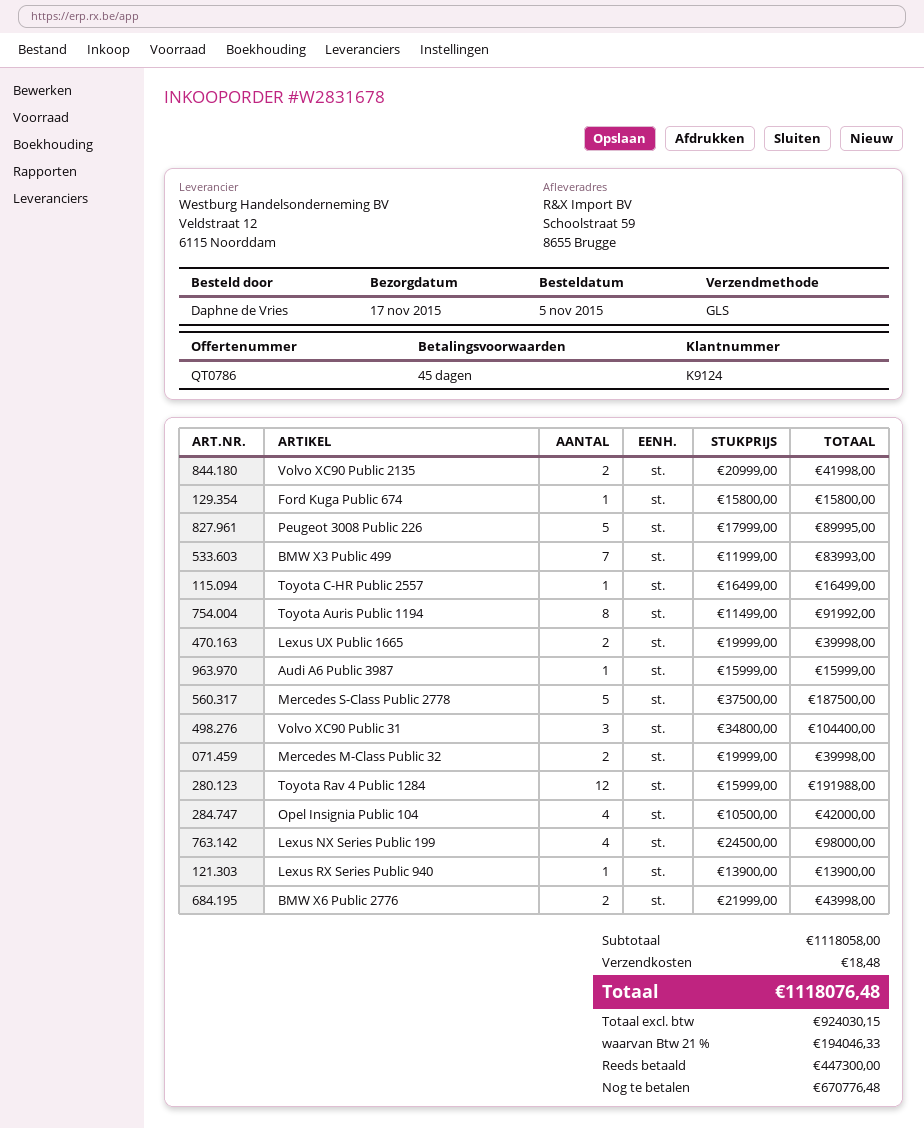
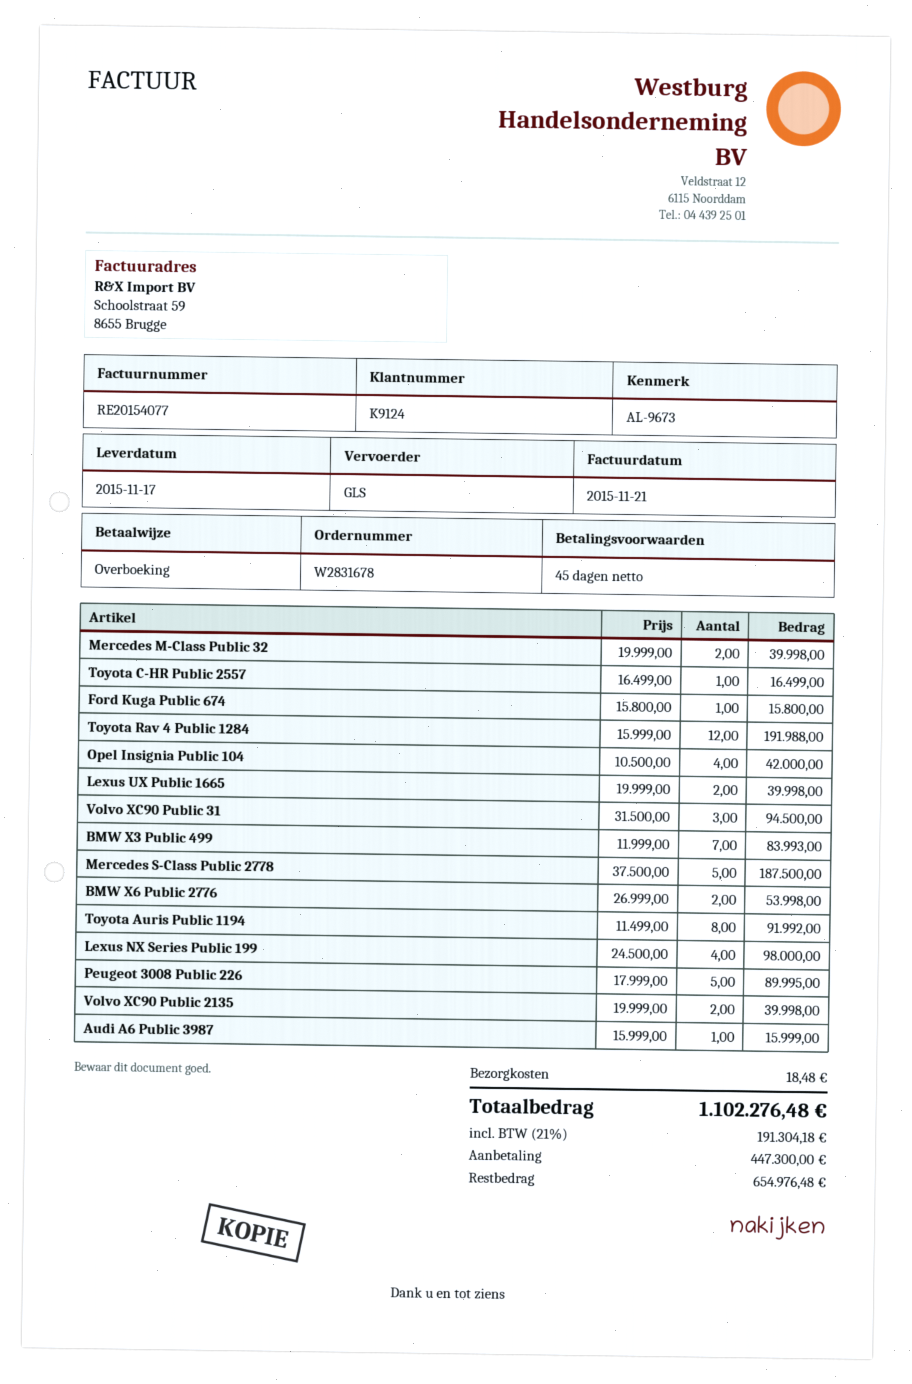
Volvo XC90 Public 2135: 2 x 20999.00 = 41998.00 -> 2 x 19999.00 = 39998.00
Volvo XC90 Public 31: 3 x 34800.00 = 104400.00 -> 3 x 31500.00 = 94500.00
Lexus RX Series Public 940: 1 x 13900.00 = 13900.00 -> none
BMW X6 Public 2776: 2 x 21999.00 = 43998.00 -> 2 x 26999.00 = 53998.00
tax: 21% = 194046.33 -> 21% = 191304.18
total: 1118076.48 -> 1102276.48
balance: 670776.48 -> 654976.48

